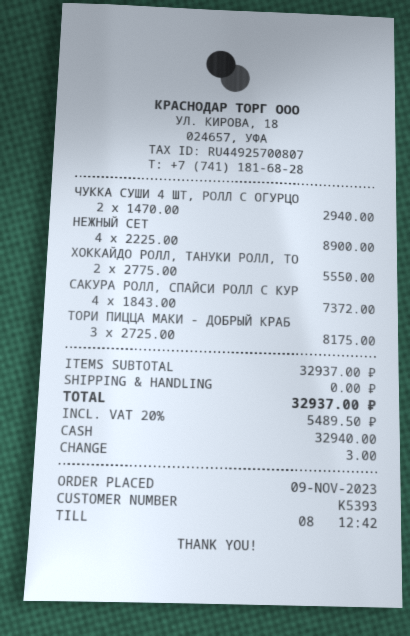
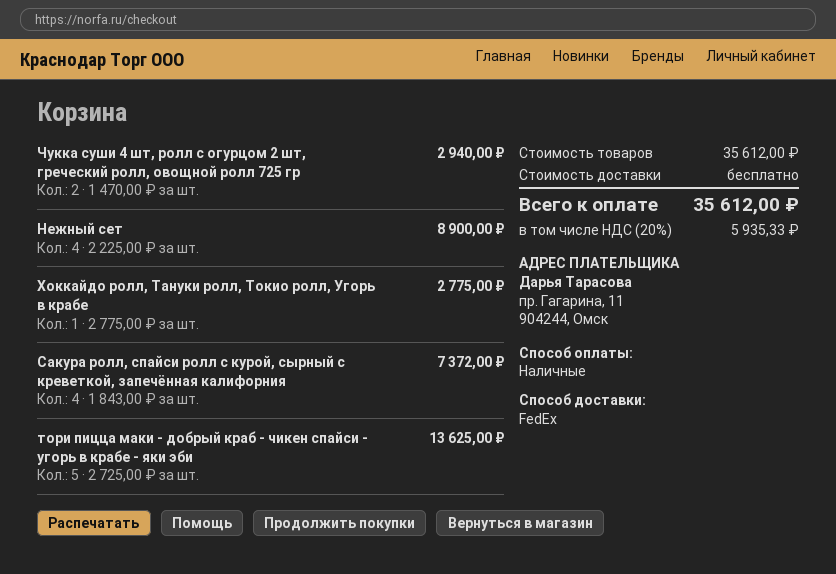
ХОККАЙДО РОЛЛ, ТАНУКИ РОЛЛ, ТО: 2 x 2775.00 = 5550.00 -> 1 x 2775.00 = 2775.00
ТОРИ ПИЦЦА МАКИ - ДОБРЫЙ КРАБ: 3 x 2725.00 = 8175.00 -> 5 x 2725.00 = 13625.00
subtotal: 32937.00 -> 35612.00
tax: 20% = 5489.50 -> 20% = 5935.33
total: 32937.00 -> 35612.00

